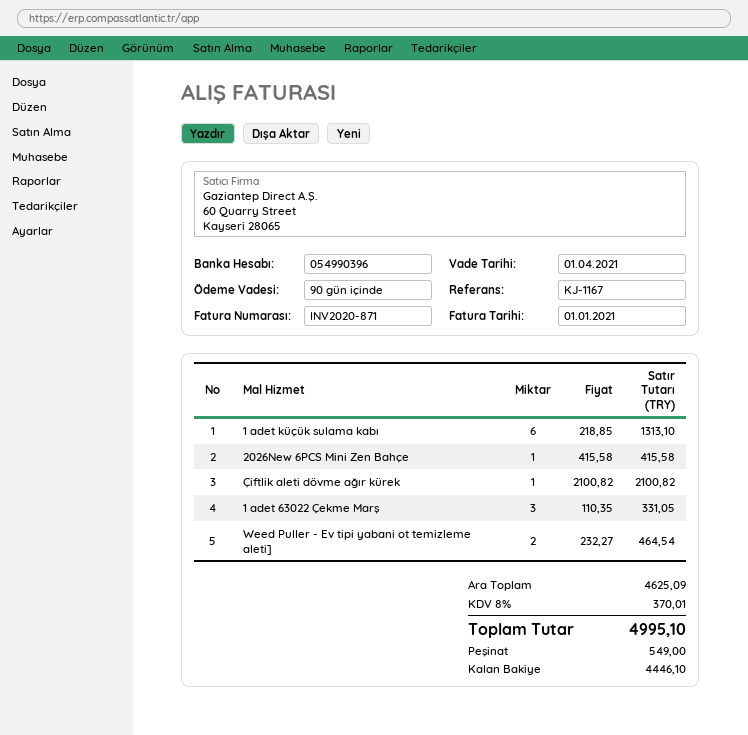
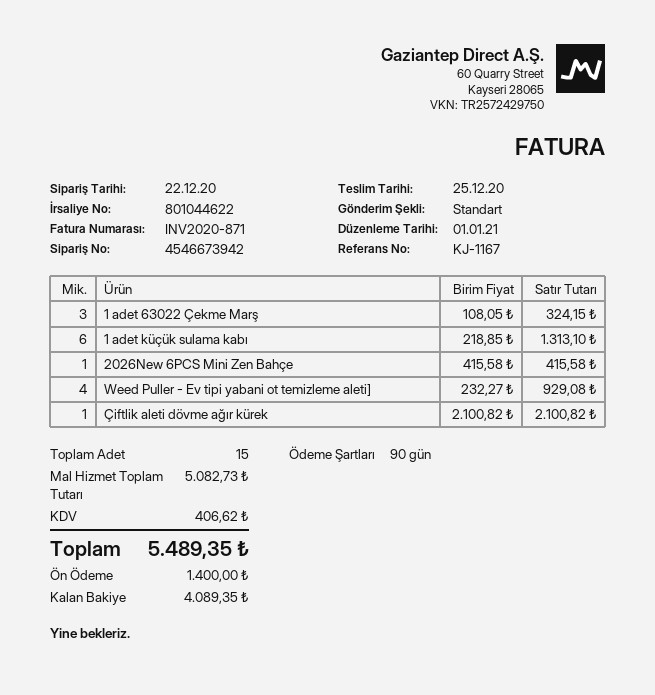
1 adet 63022 Çekme Marş: 3 x 110.35 = 331.05 -> 3 x 108.05 = 324.15
Weed Puller - Ev tipi yabani ot temizleme aleti]: 2 x 232.27 = 464.54 -> 4 x 232.27 = 929.08
subtotal: 4625.09 -> 5082.73
tax: 370.01 -> 406.62
total: 4995.10 -> 5489.35
deposit: 549.00 -> 1400.00
balance: 4446.10 -> 4089.35

